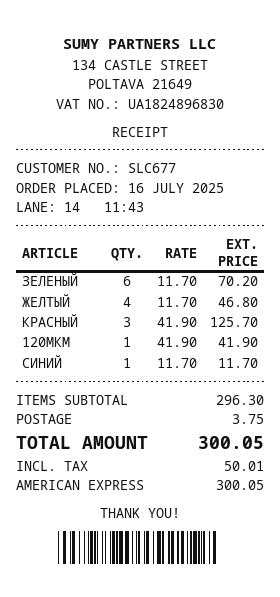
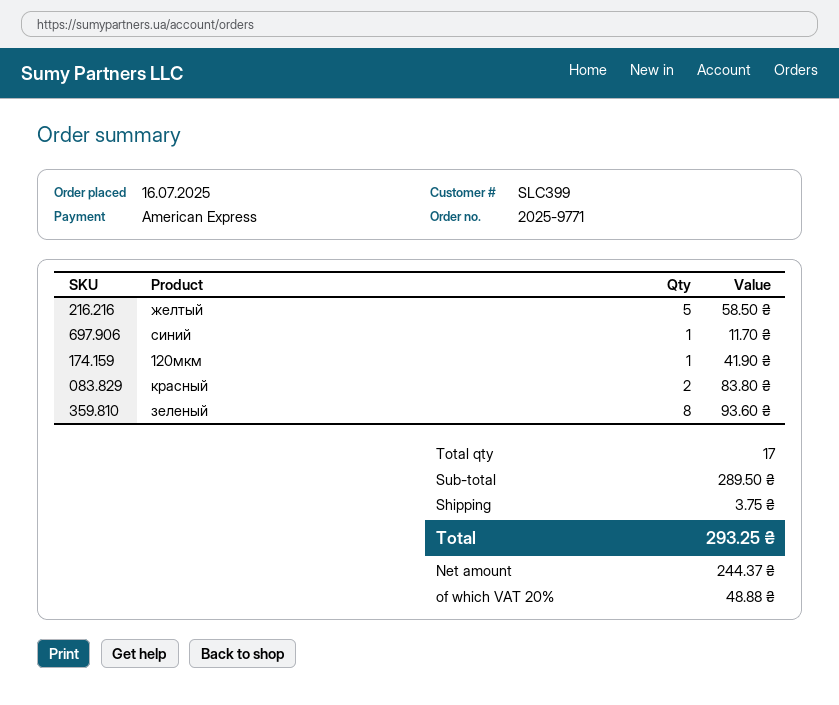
customer number: SLC677 -> SLC399
ЗЕЛЕНЫЙ: 6 for 70.20 -> 8 for 93.60
ЖЕЛТЫЙ: 4 for 46.80 -> 5 for 58.50
КРАСНЫЙ: 3 for 125.70 -> 2 for 83.80
subtotal: 296.30 -> 289.50
tax: 50.01 -> 48.88
total: 300.05 -> 293.25

